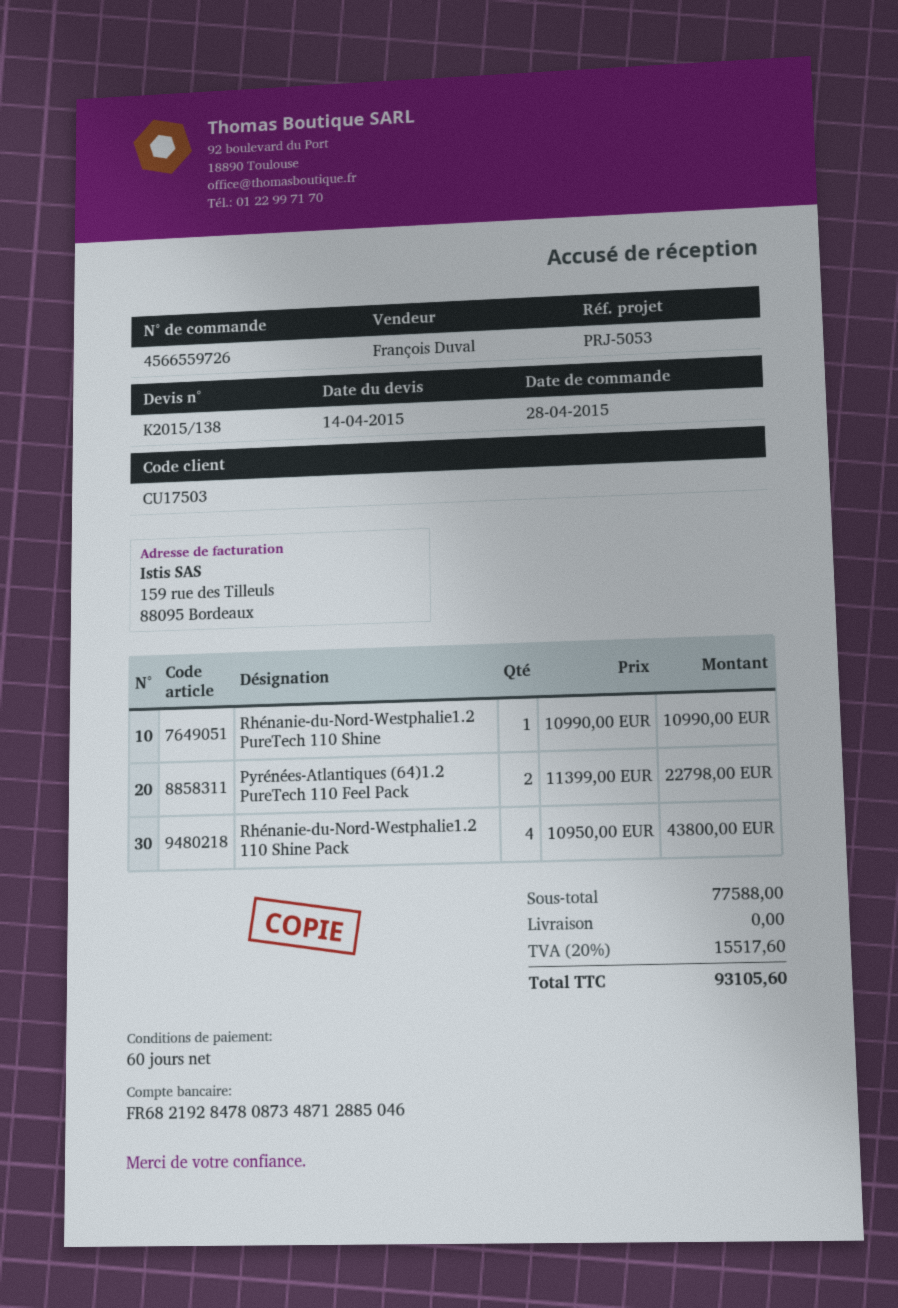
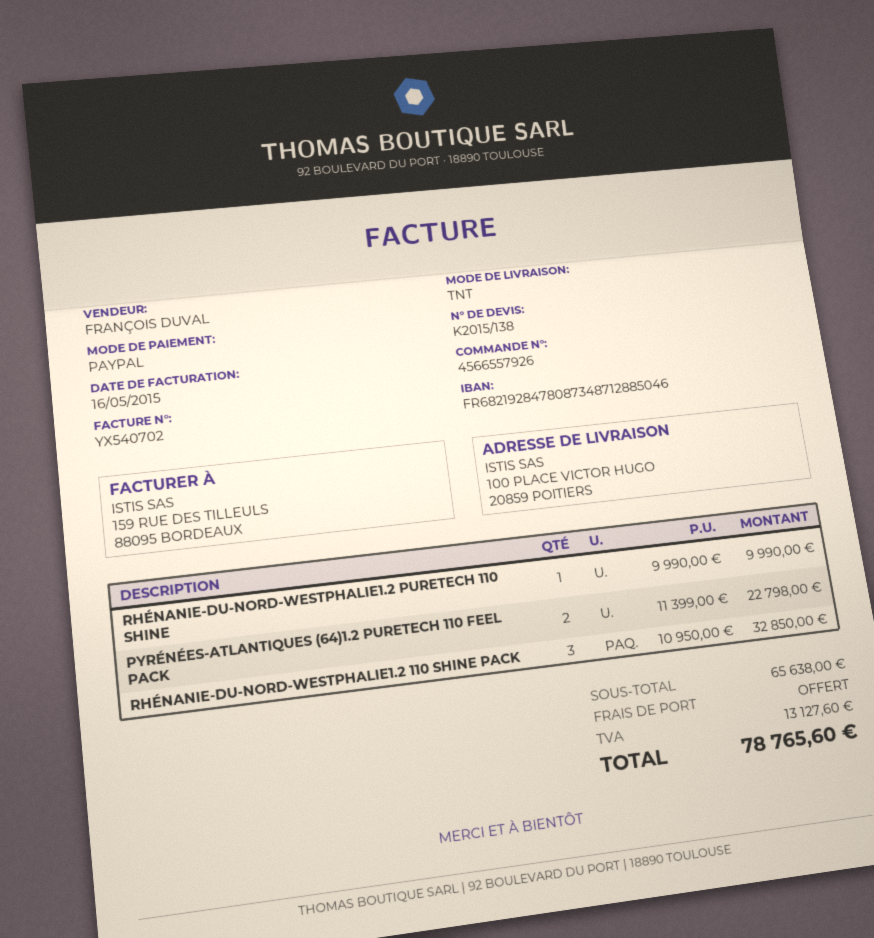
order number: 4566559726 -> 4566557926
Rhénanie-du-Nord-Westphalie1.2 PureTech 110 Shine: 1 x 10990.00 = 10990.00 -> 1 x 9990.00 = 9990.00
Rhénanie-du-Nord-Westphalie1.2 110 Shine Pack: 4 x 10950.00 = 43800.00 -> 3 x 10950.00 = 32850.00
subtotal: 77588.00 -> 65638.00
tax: 15517.60 -> 13127.60
total: 93105.60 -> 78765.60

